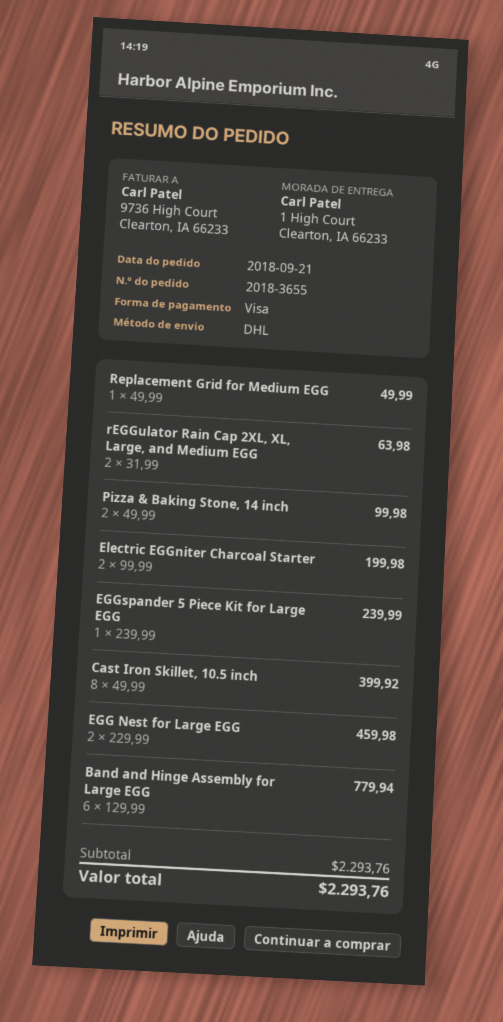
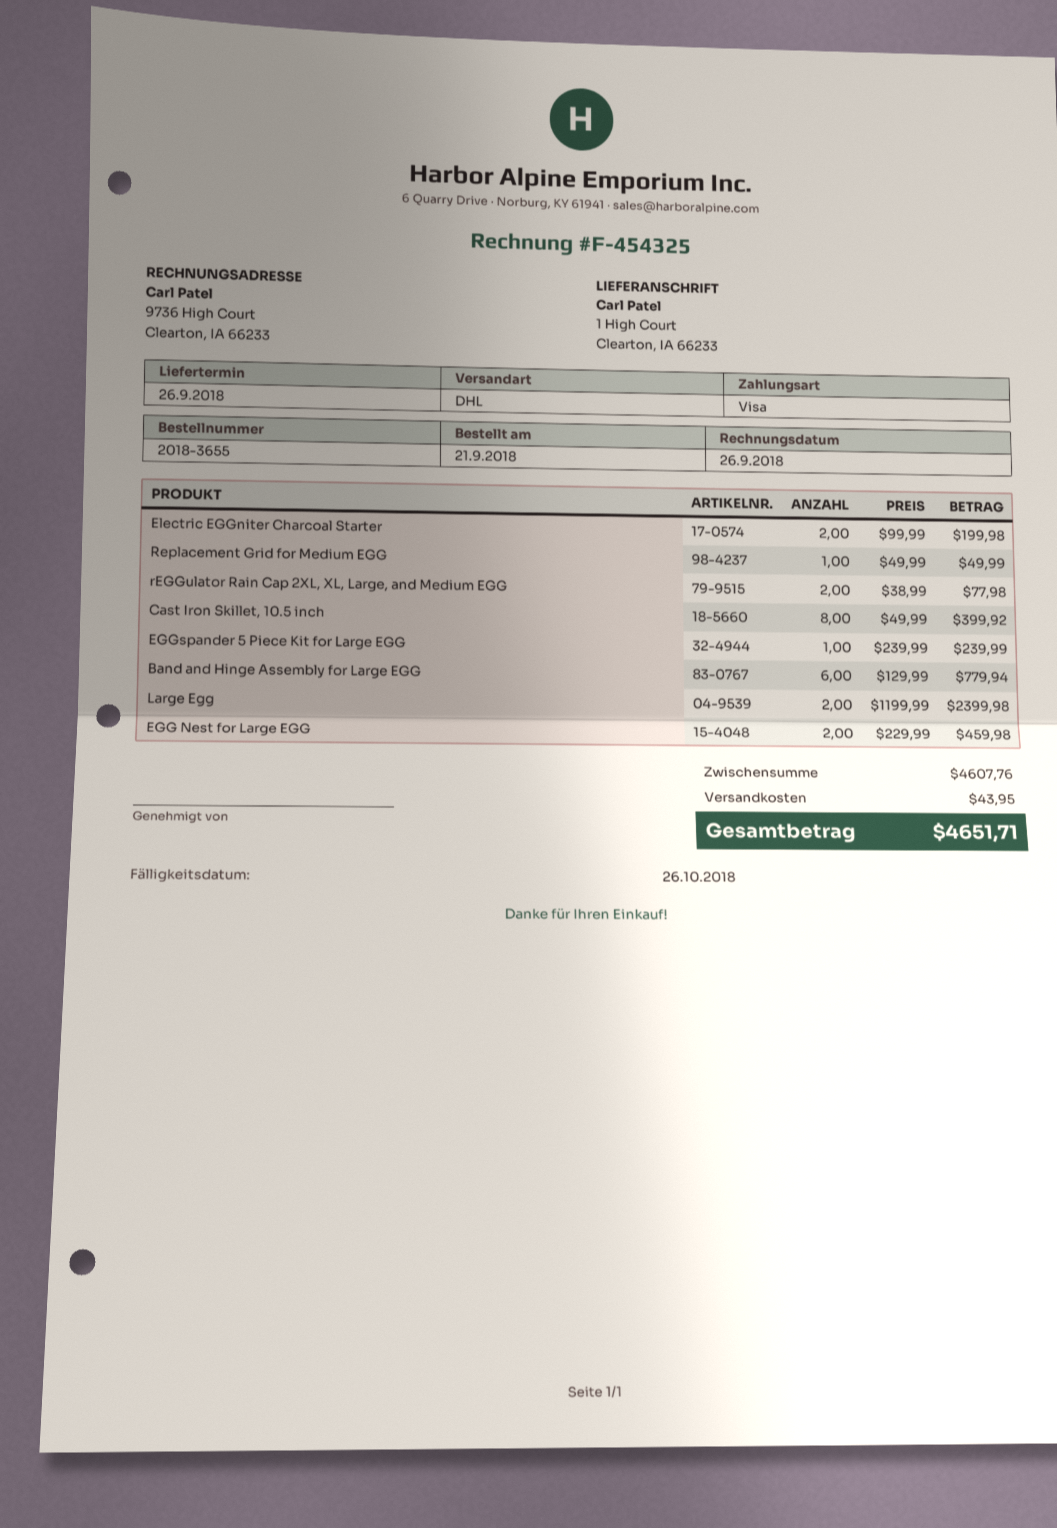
rEGGulator Rain Cap 2XL, XL, Large, and Medium EGG: 2 x 31.99 = 63.98 -> 2 x 38.99 = 77.98
Pizza & Baking Stone, 14 inch: 2 x 49.99 = 99.98 -> none
Large Egg: none -> 2 x 1199.99 = 2399.98
subtotal: 2293.76 -> 4607.76
shipping: none -> 43.95
total: 2293.76 -> 4651.71

